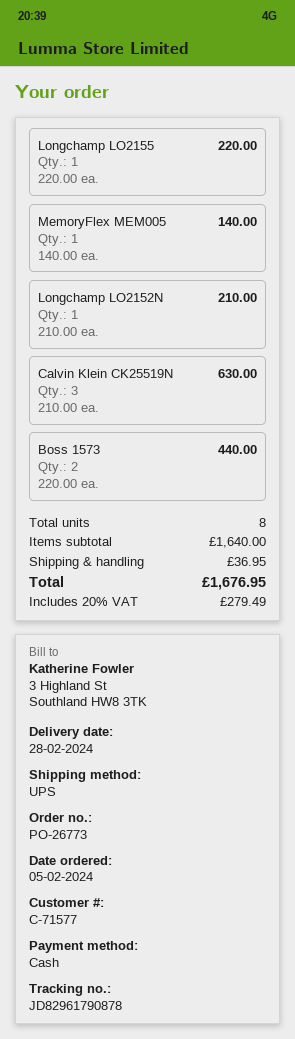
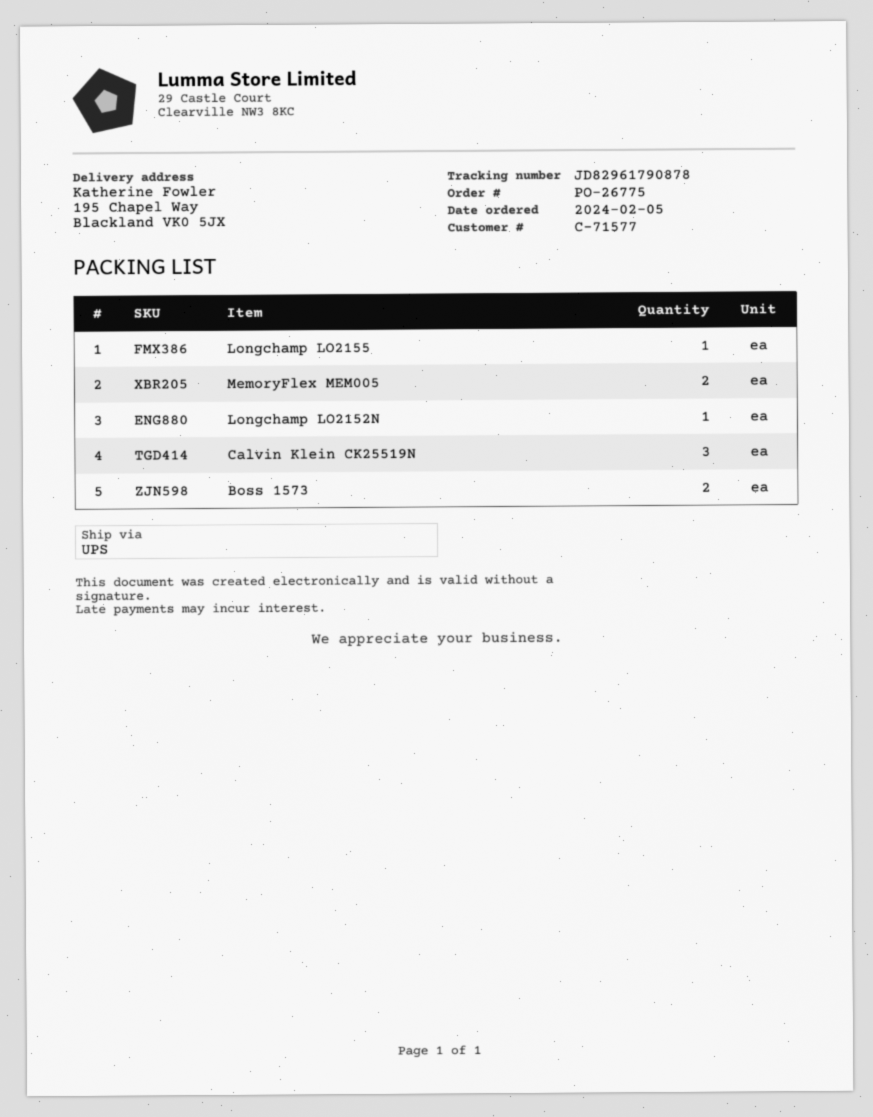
order number: PO-26773 -> PO-26775
MemoryFlex MEM005: 1 -> 2

